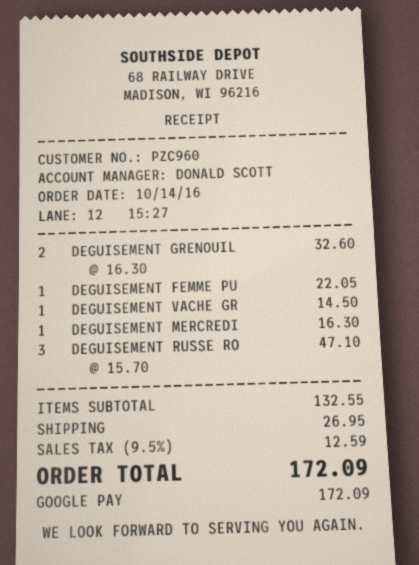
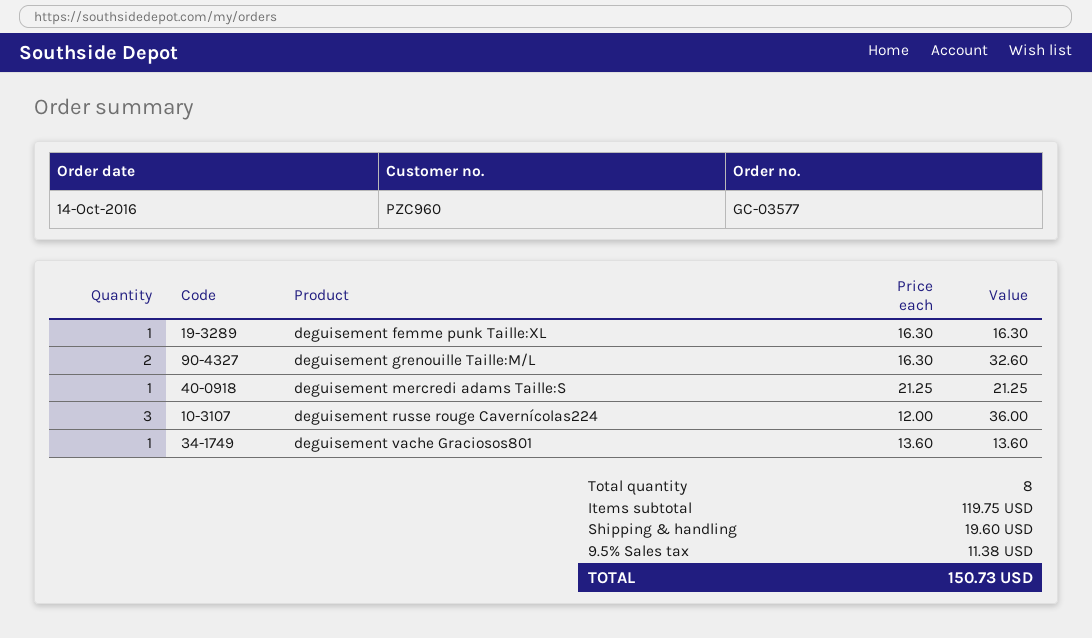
DEGUISEMENT FEMME PU: 1 x 22.05 = 22.05 -> 1 x 16.30 = 16.30
DEGUISEMENT VACHE GR: 1 x 14.50 = 14.50 -> 1 x 13.60 = 13.60
DEGUISEMENT MERCREDI: 1 x 16.30 = 16.30 -> 1 x 21.25 = 21.25
DEGUISEMENT RUSSE RO: 3 x 15.70 = 47.10 -> 3 x 12.00 = 36.00
subtotal: 132.55 -> 119.75
shipping: 26.95 -> 19.60
tax: 9.5% = 12.59 -> 9.5% = 11.38
total: 172.09 -> 150.73

